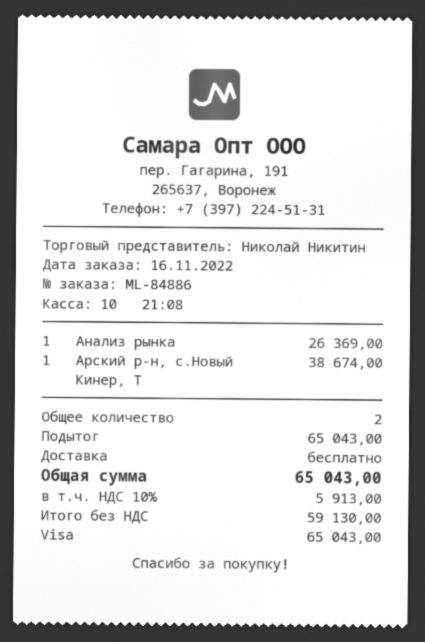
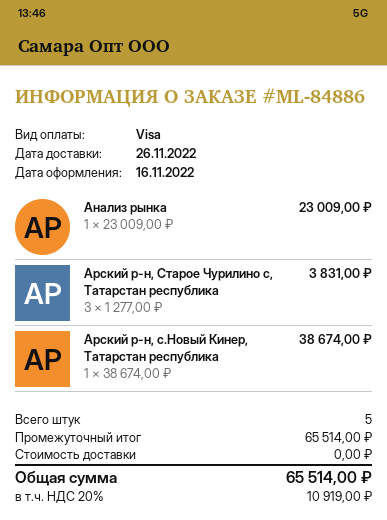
Анализ рынка: 1 for 26369.00 -> 1 for 23009.00
Арский р-н, Старое Чурилино с, Татарстан республика: none -> 3 for 3831.00
total quantity: 2 -> 5
subtotal: 65043.00 -> 65514.00
tax: 10% = 5913.00 -> 20% = 10919.00
total: 65043.00 -> 65514.00

